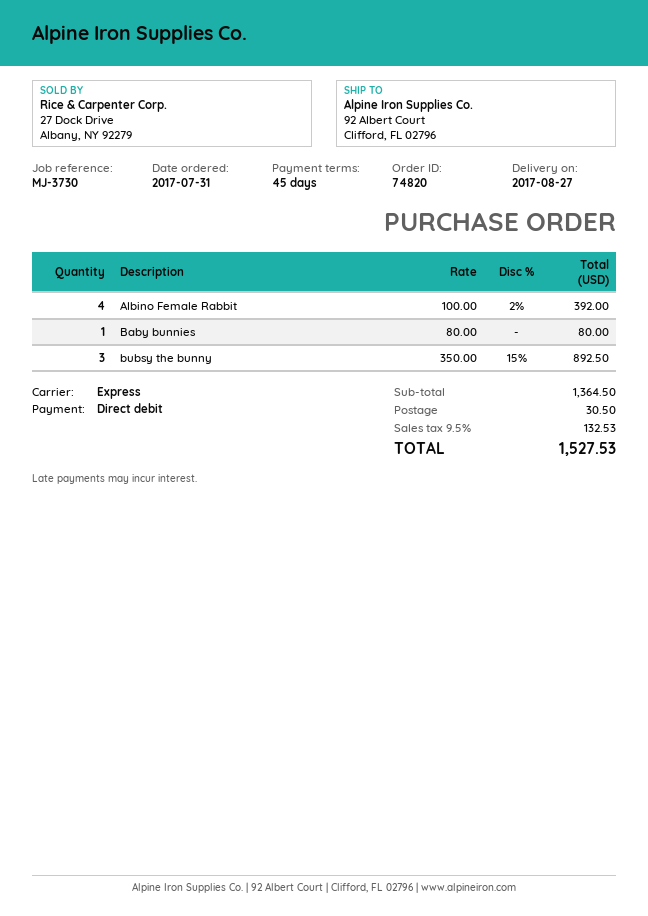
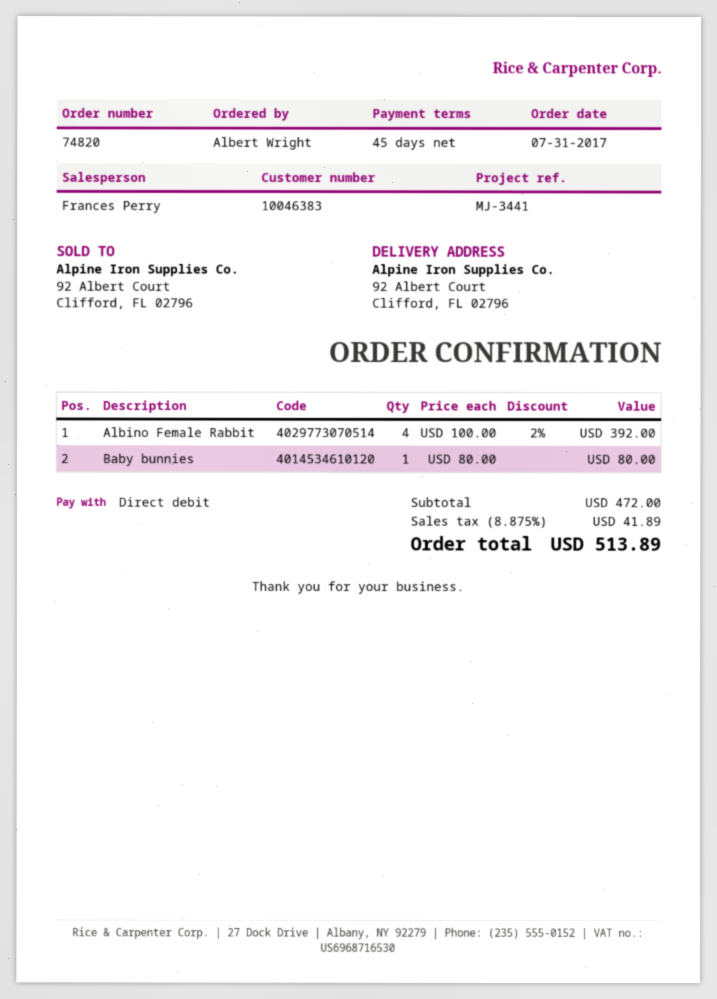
reference: MJ-3730 -> MJ-3441
bubsy the bunny: 3 x 350.00 - 15% = 892.50 -> none
subtotal: 1364.50 -> 472.00
shipping: 30.50 -> none
tax: 9.5% = 132.53 -> 8.875% = 41.89
total: 1527.53 -> 513.89

